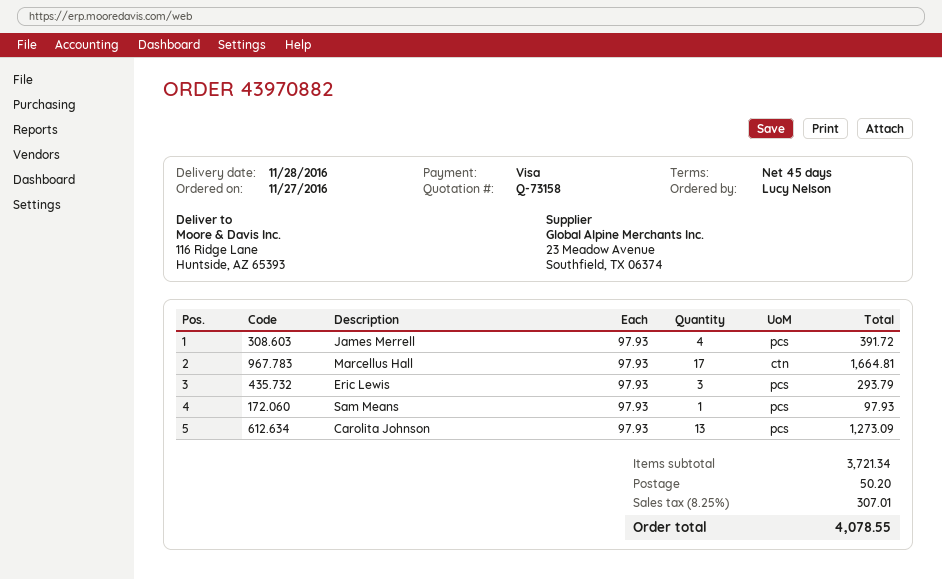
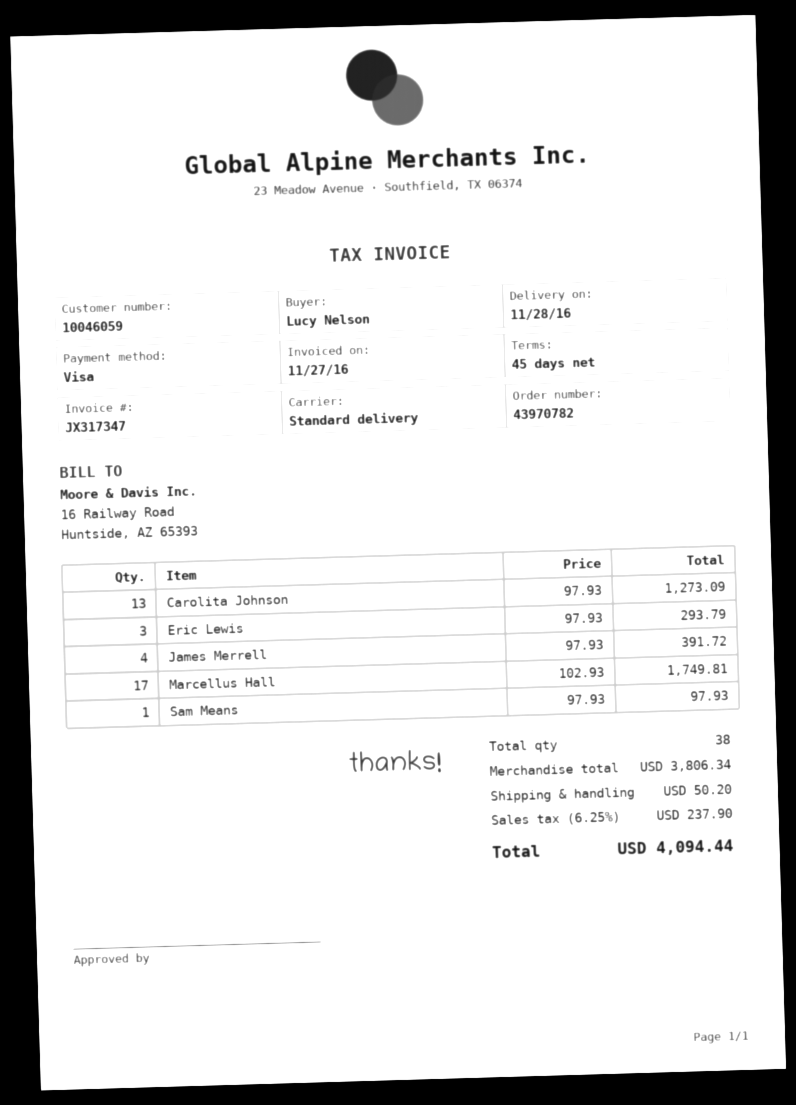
order number: 43970882 -> 43970782
Marcellus Hall: 17 x 97.93 = 1664.81 -> 17 x 102.93 = 1749.81
subtotal: 3721.34 -> 3806.34
tax: 8.25% = 307.01 -> 6.25% = 237.90
total: 4078.55 -> 4094.44

